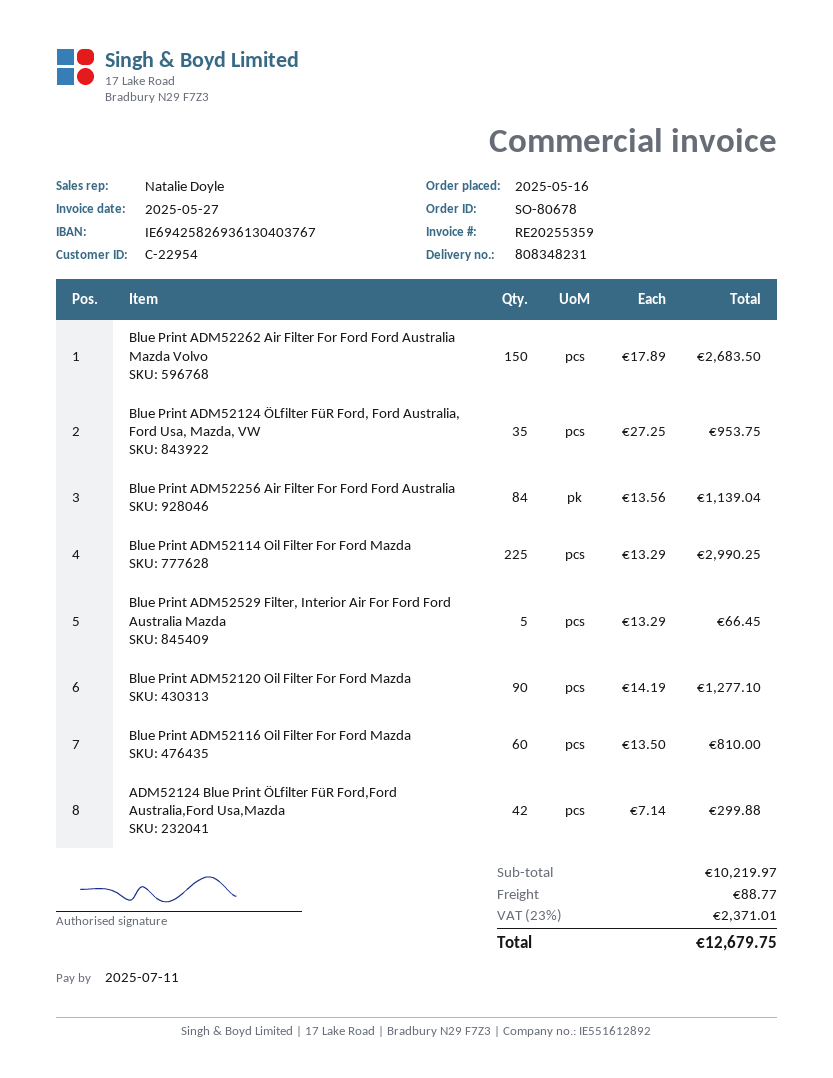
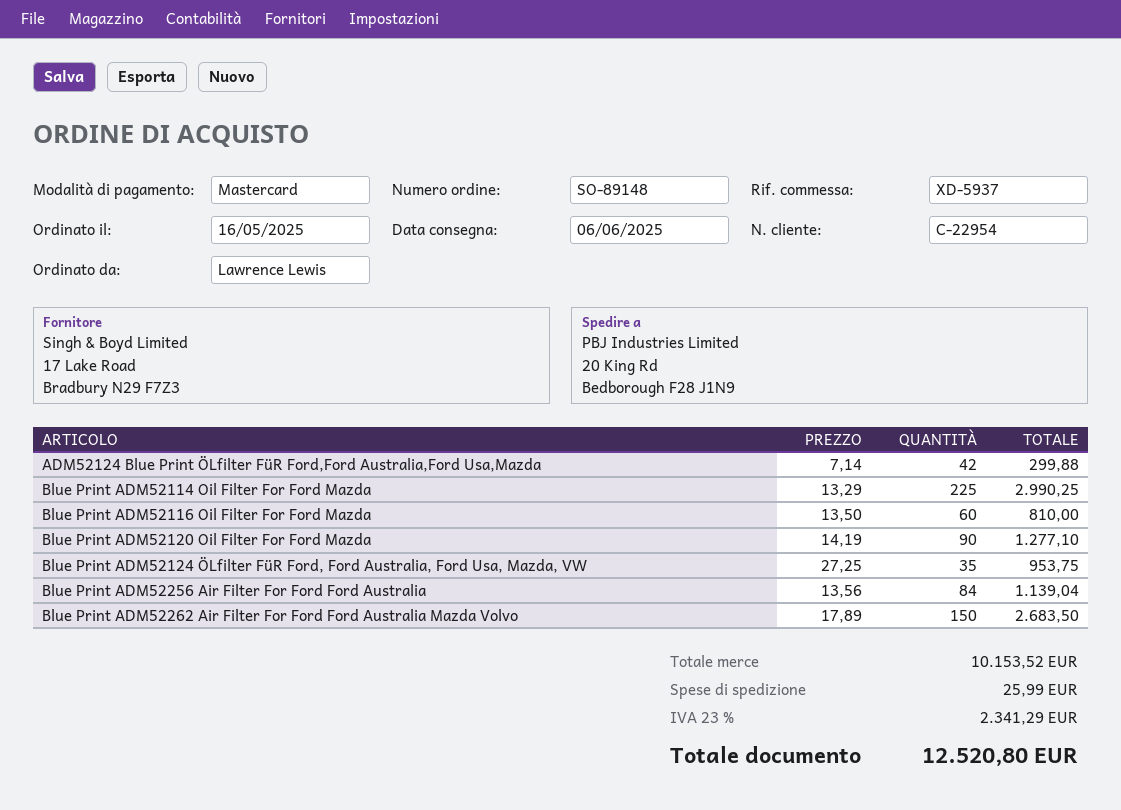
order number: SO-80678 -> SO-89148
Blue Print ADM52529 Filter, Interior Air For Ford Ford Australia Mazda: 5 x 13.29 = 66.45 -> none
subtotal: 10219.97 -> 10153.52
shipping: 88.77 -> 25.99
tax: 23% = 2371.01 -> 23% = 2341.29
total: 12679.75 -> 12520.80

